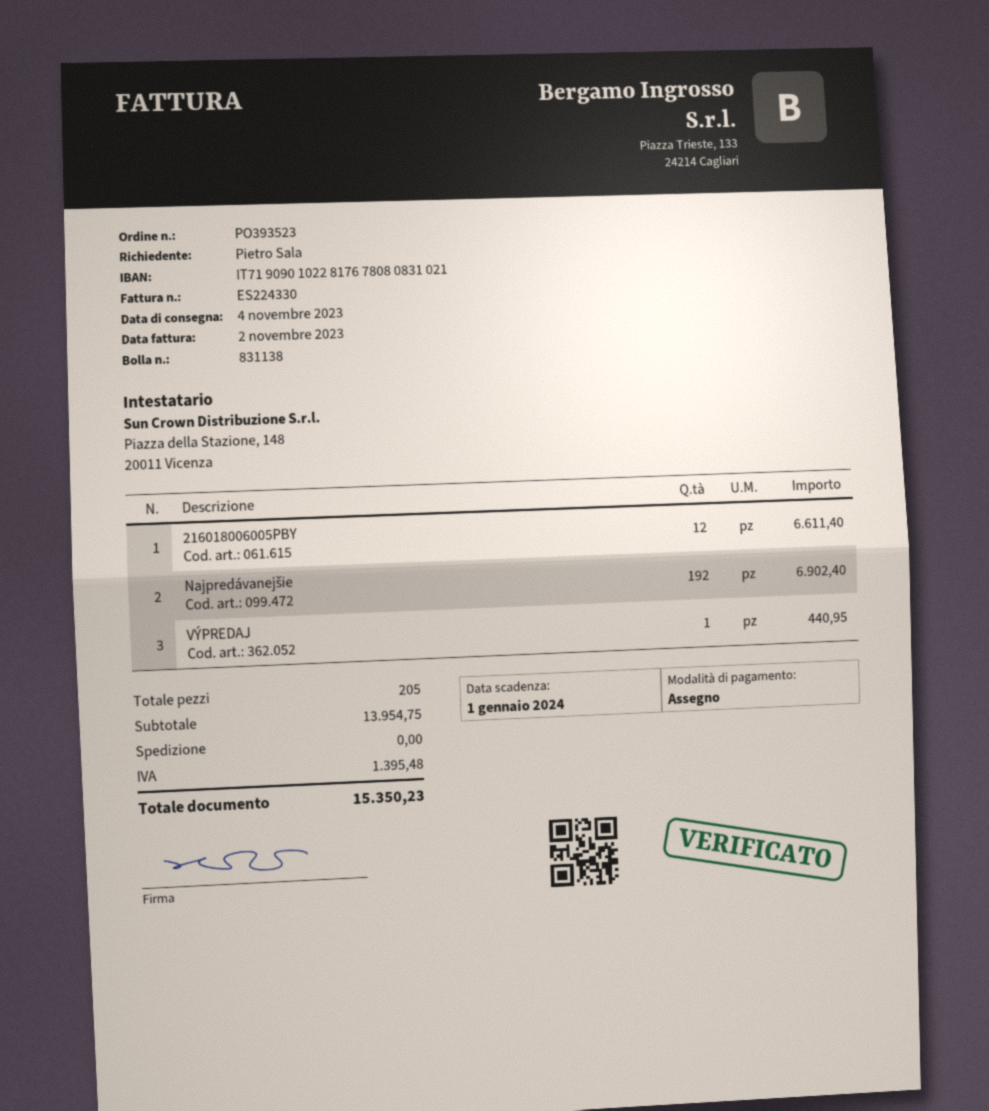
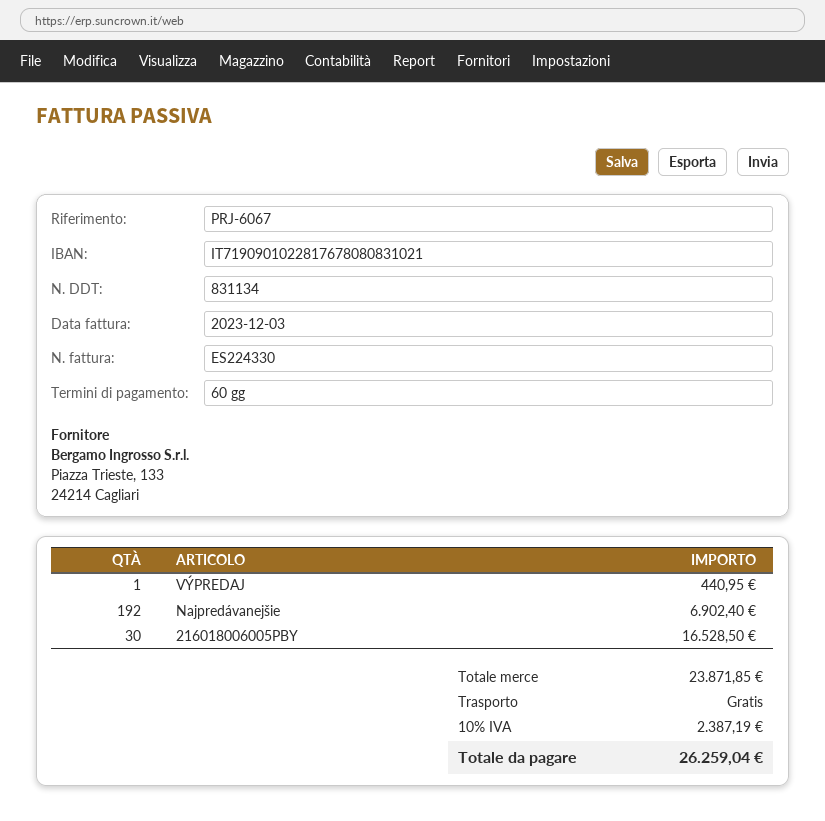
delivery note number: 831138 -> 831134
invoice date: 2023-11-02 -> 2023-12-03
216018006005PBY: 12 for 6611.40 -> 30 for 16528.50
subtotal: 13954.75 -> 23871.85
tax: 1395.48 -> 2387.19
total: 15350.23 -> 26259.04

